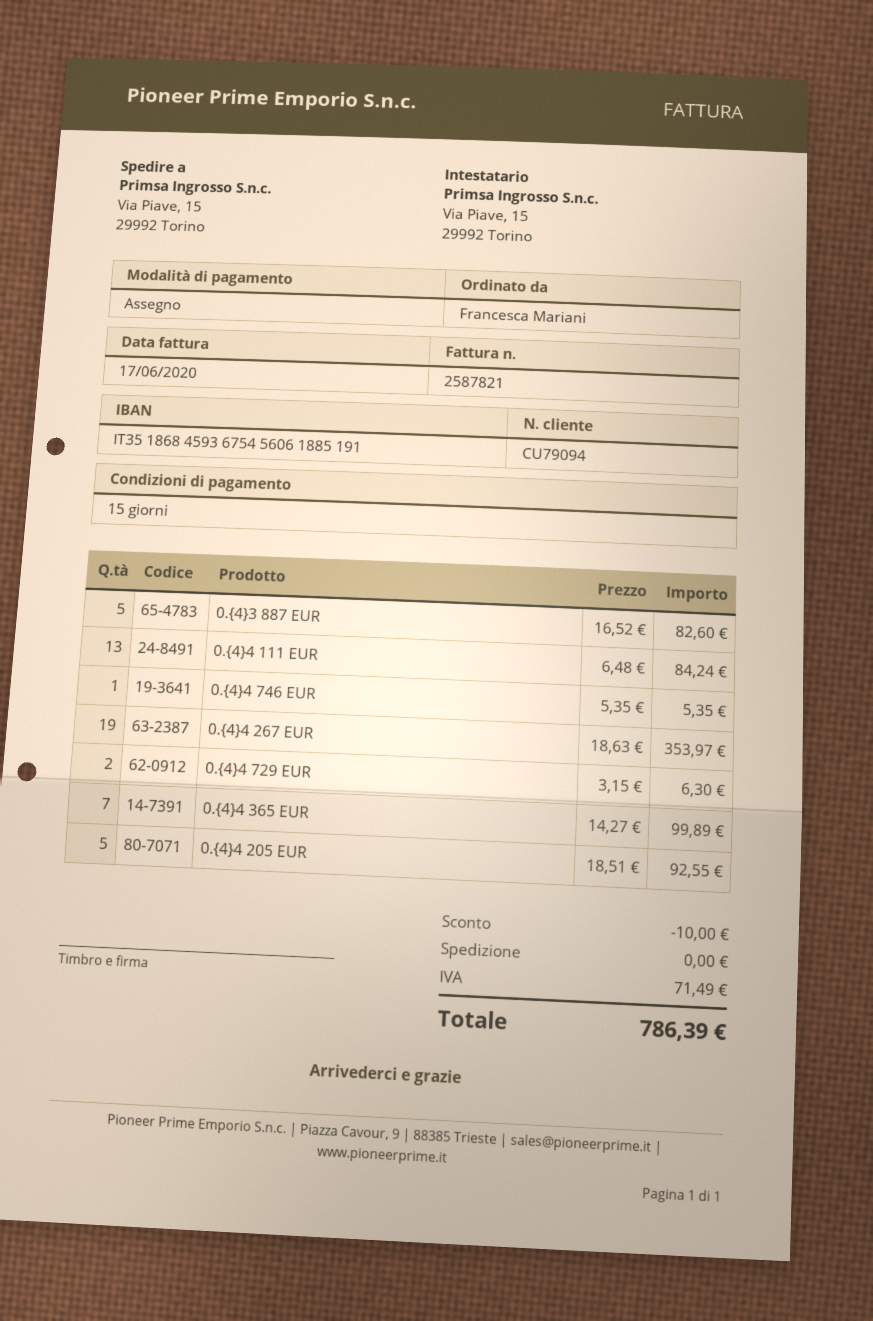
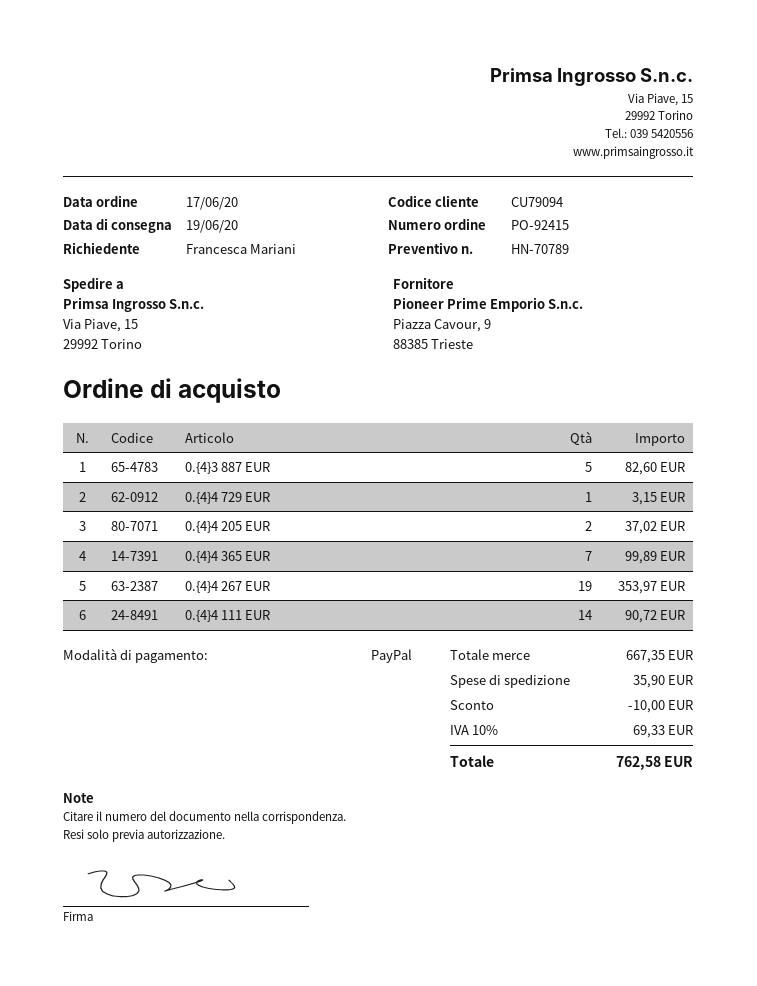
payment method: cheque -> PayPal
0.{4}4 111 EUR: 13 for 84.24 -> 14 for 90.72
0.{4}4 746 EUR: 1 for 5.35 -> none
0.{4}4 729 EUR: 2 for 6.30 -> 1 for 3.15
0.{4}4 205 EUR: 5 for 92.55 -> 2 for 37.02
shipping: 0.00 -> 35.90
tax: 71.49 -> 69.33
total: 786.39 -> 762.58

